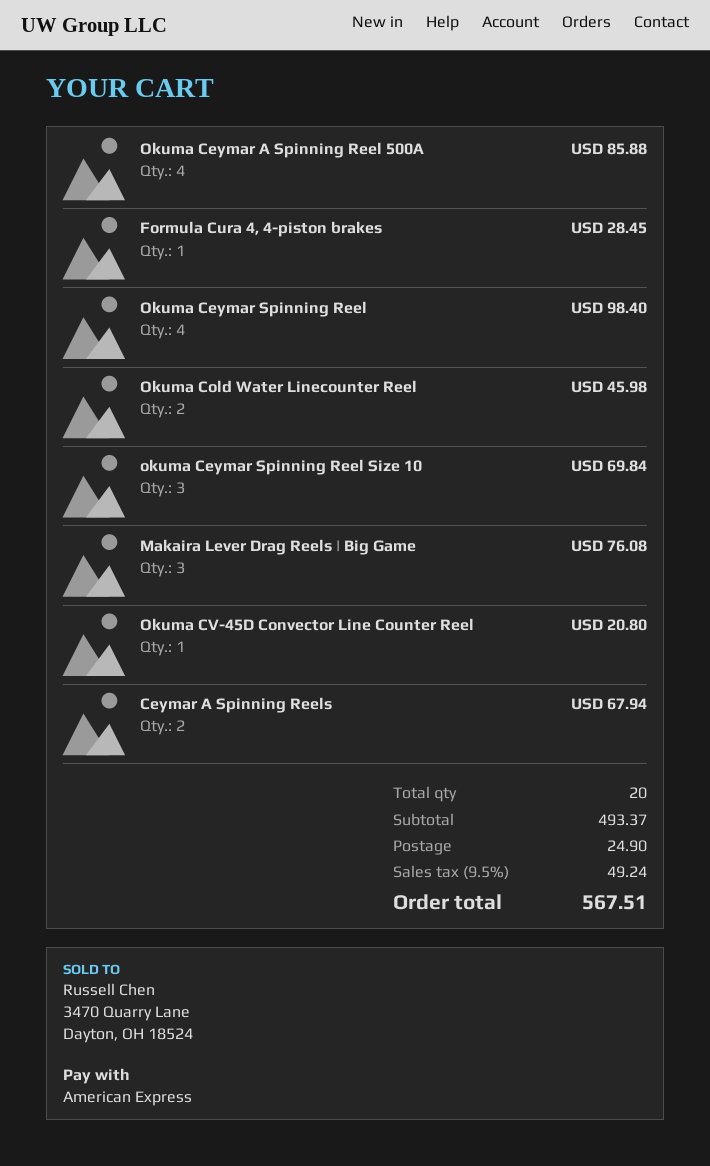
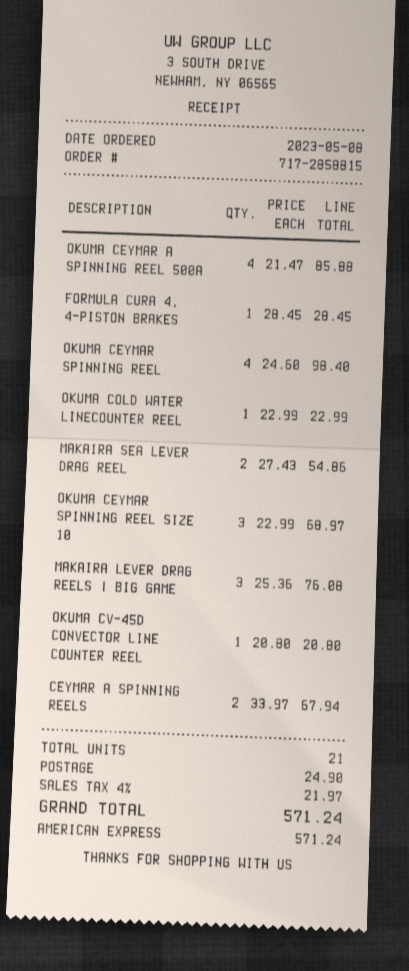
Okuma Cold Water Linecounter Reel: 2 for 45.98 -> 1 for 22.99
okuma Ceymar Spinning Reel Size 10: 3 for 69.84 -> 3 for 68.97
MAKAIRA SEA LEVER DRAG REEL: none -> 2 for 54.86
total quantity: 20 -> 21
tax: 9.5% = 49.24 -> 4% = 21.97
total: 567.51 -> 571.24

